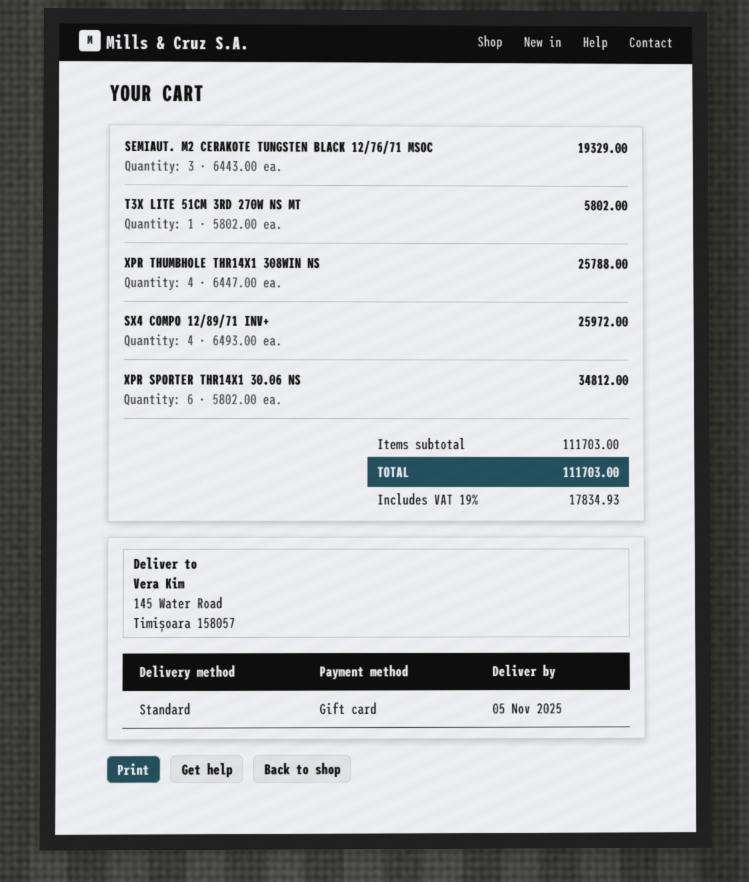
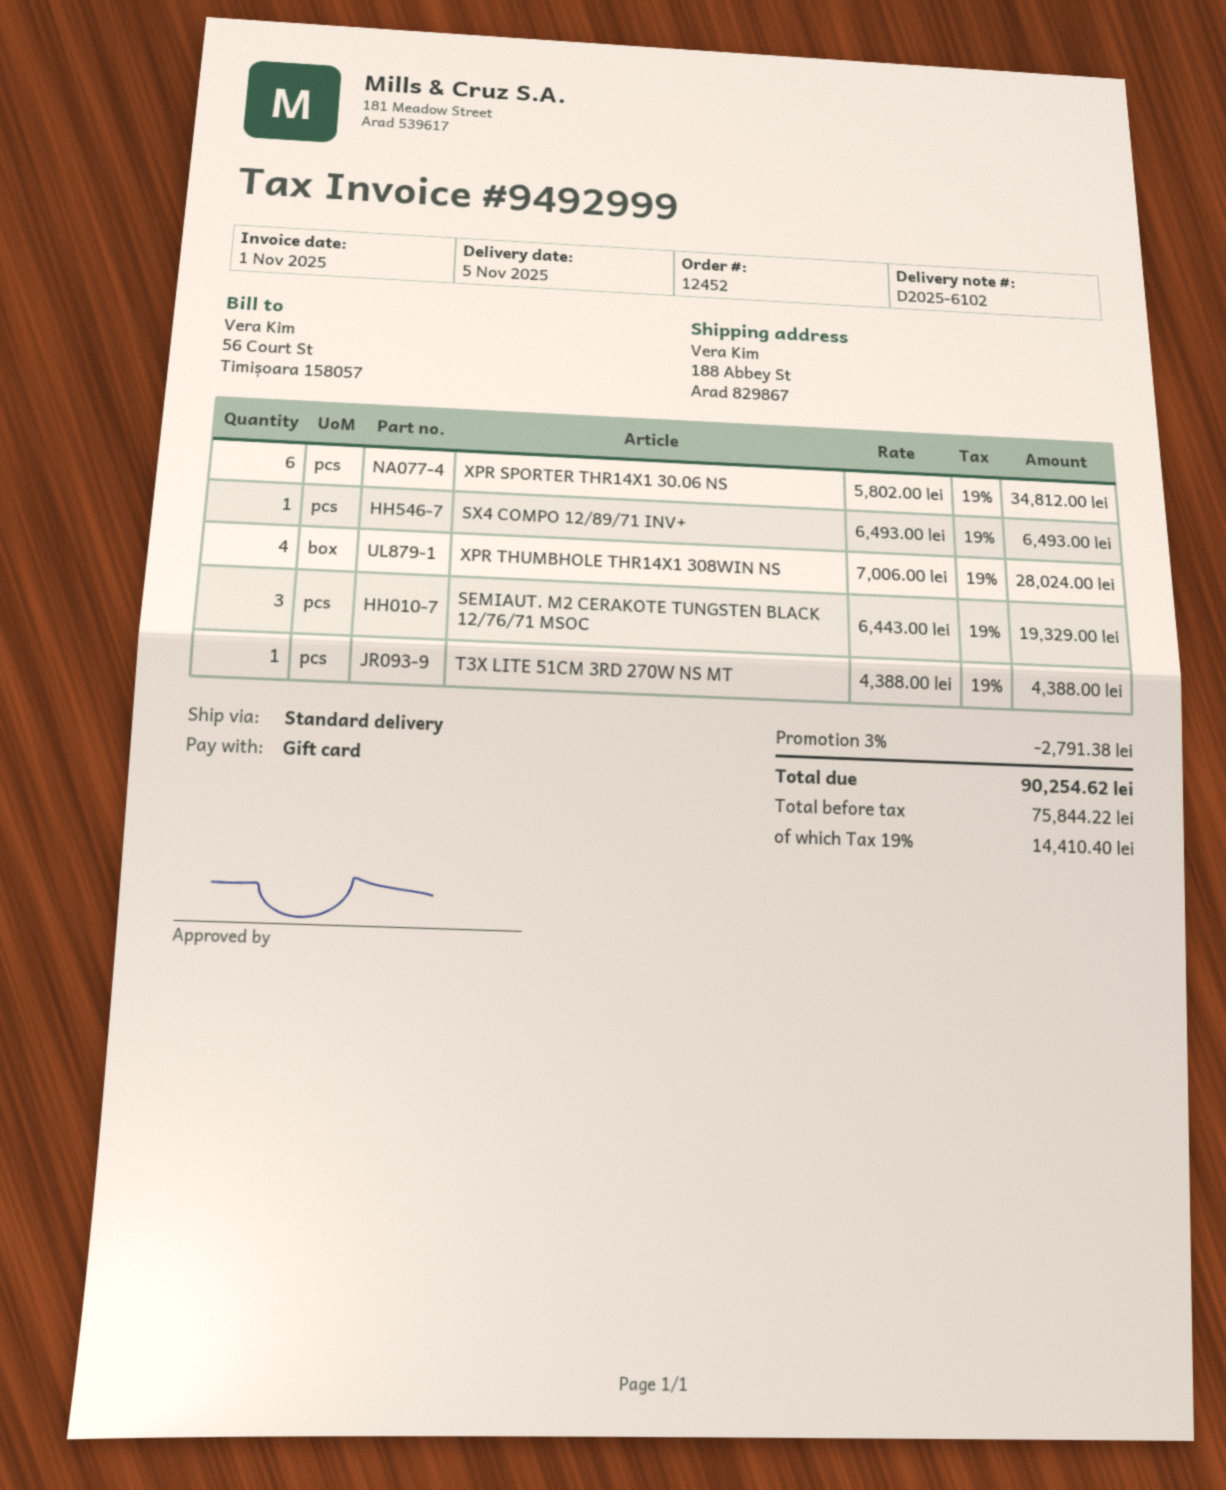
ship to: 145 Water Road, Timișoara 158057 -> 188 Abbey St, Arad 829867
T3X LITE 51CM 3RD 270W NS MT: 1 x 5802.00 = 5802.00 -> 1 x 4388.00 = 4388.00
XPR THUMBHOLE THR14X1 308WIN NS: 4 x 6447.00 = 25788.00 -> 4 x 7006.00 = 28024.00
SX4 COMPO 12/89/71 INV+: 4 x 6493.00 = 25972.00 -> 1 x 6493.00 = 6493.00
discount: none -> 3% = 2791.38
tax: 19% = 17834.93 -> 19% = 14410.40
total: 111703.00 -> 90254.62

